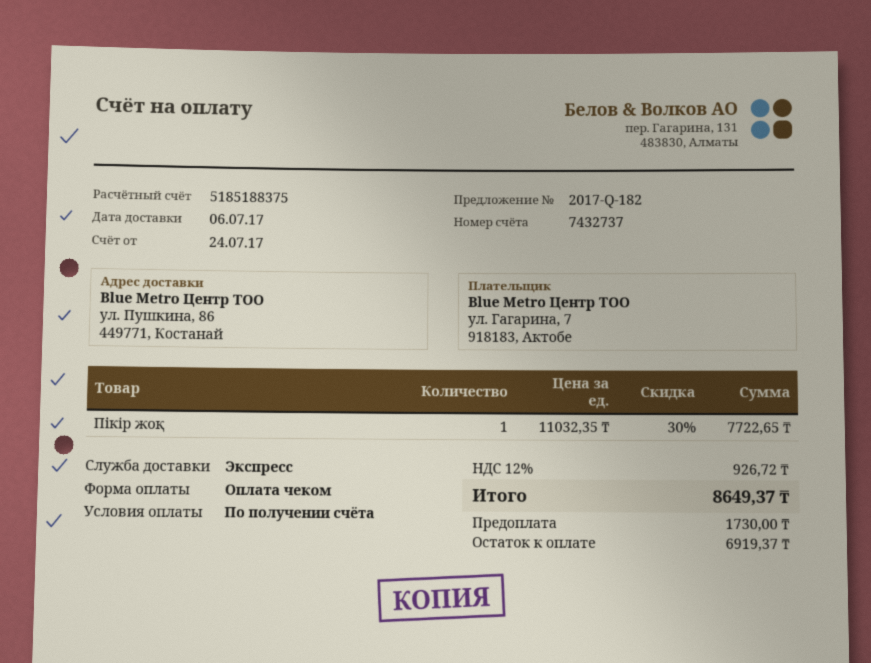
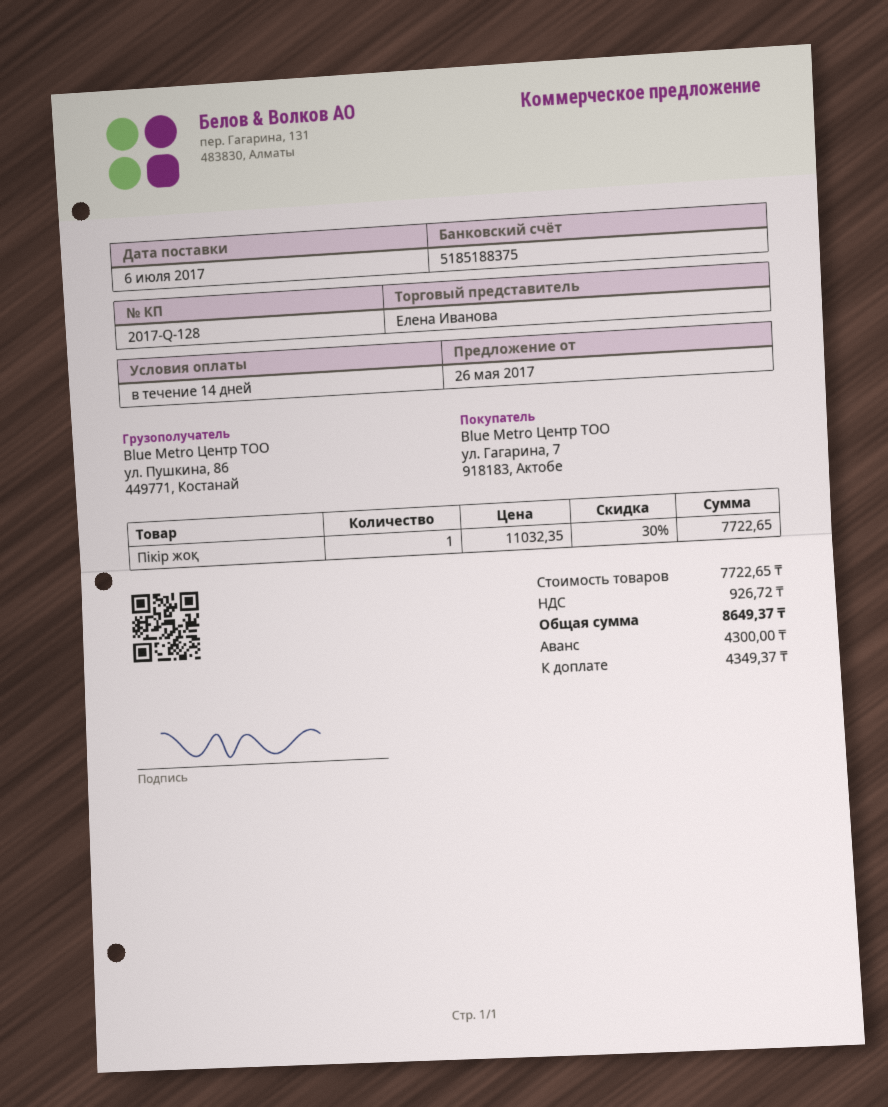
quote number: 2017-Q-182 -> 2017-Q-128
payment terms: on receipt -> 14 days
deposit: 1730.00 -> 4300.00
balance: 6919.37 -> 4349.37

